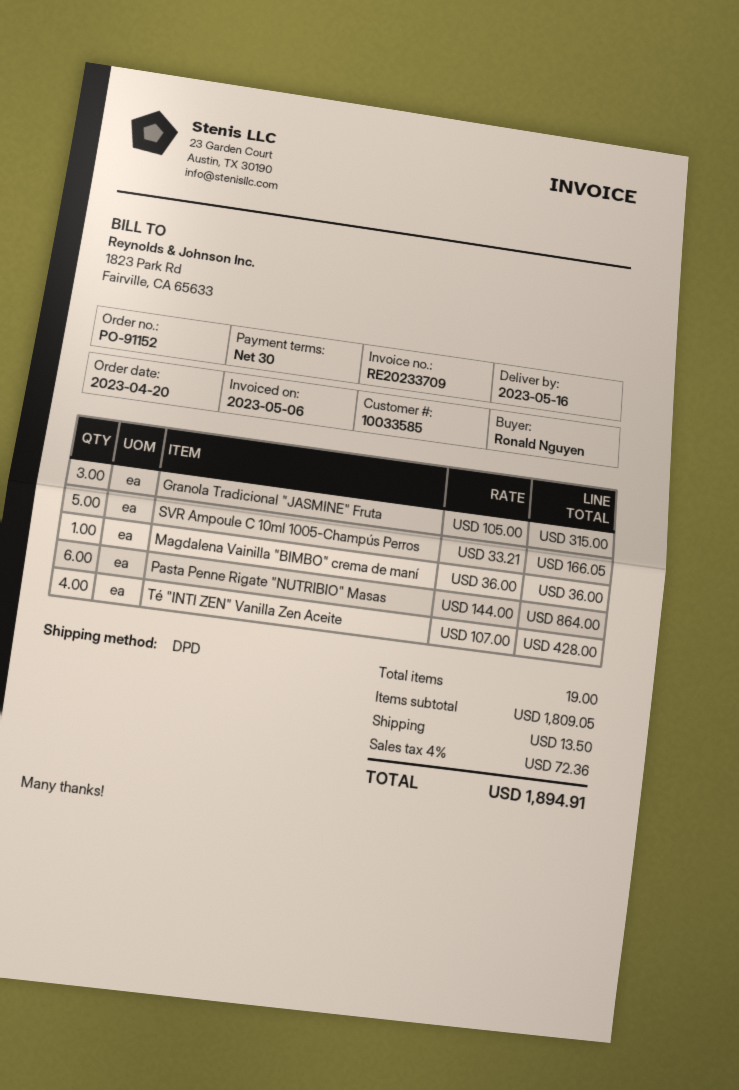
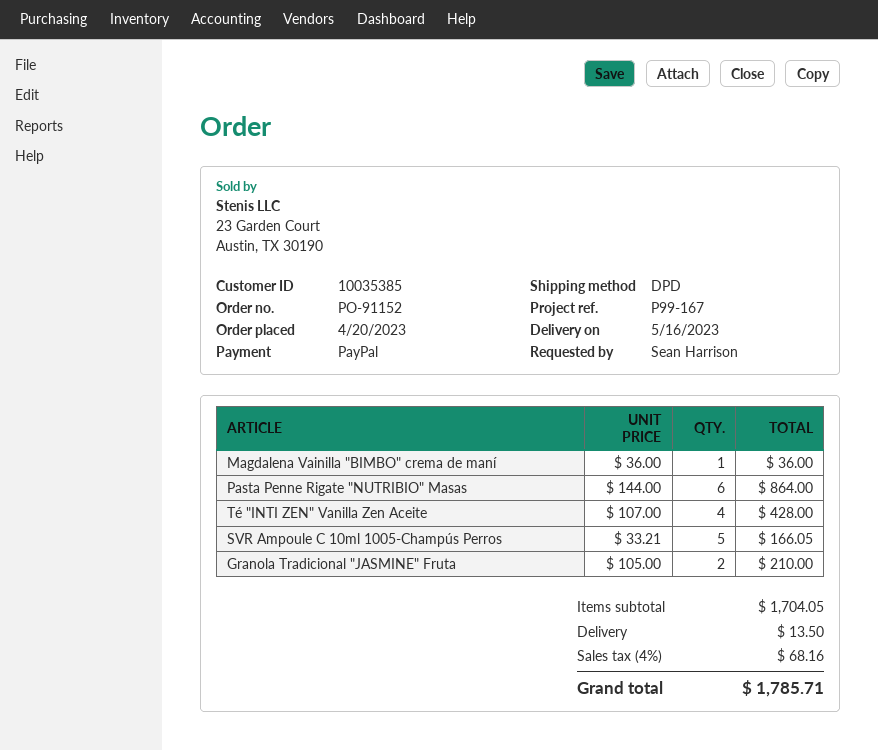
customer number: 10033585 -> 10035385
ordered by: Ronald Nguyen -> Sean Harrison
Granola Tradicional "JASMINE" Fruta: 3 x 105.00 = 315.00 -> 2 x 105.00 = 210.00
subtotal: 1809.05 -> 1704.05
tax: 4% = 72.36 -> 4% = 68.16
total: 1894.91 -> 1785.71

